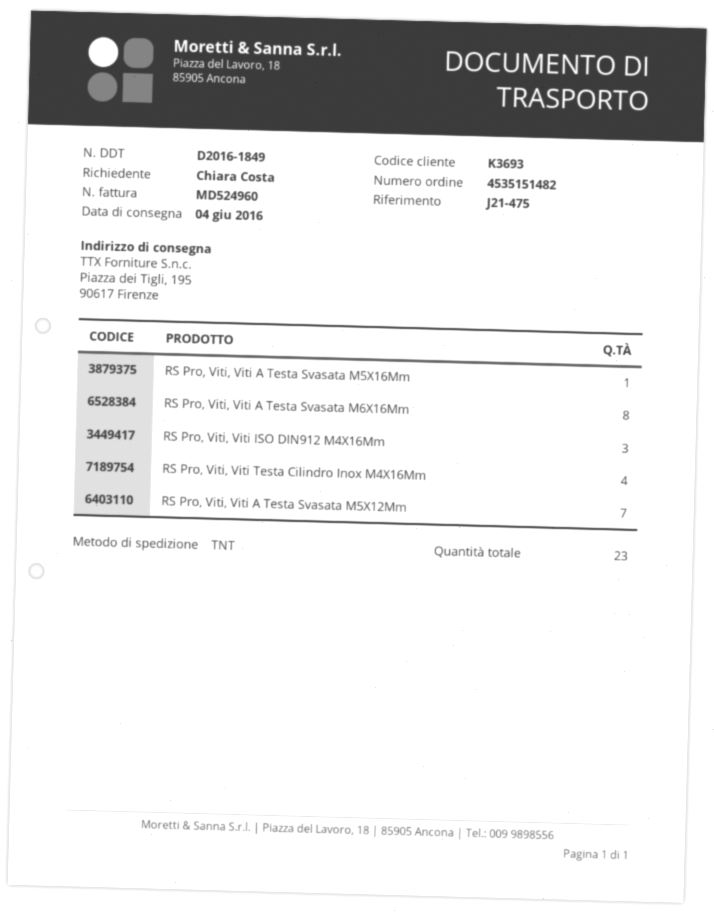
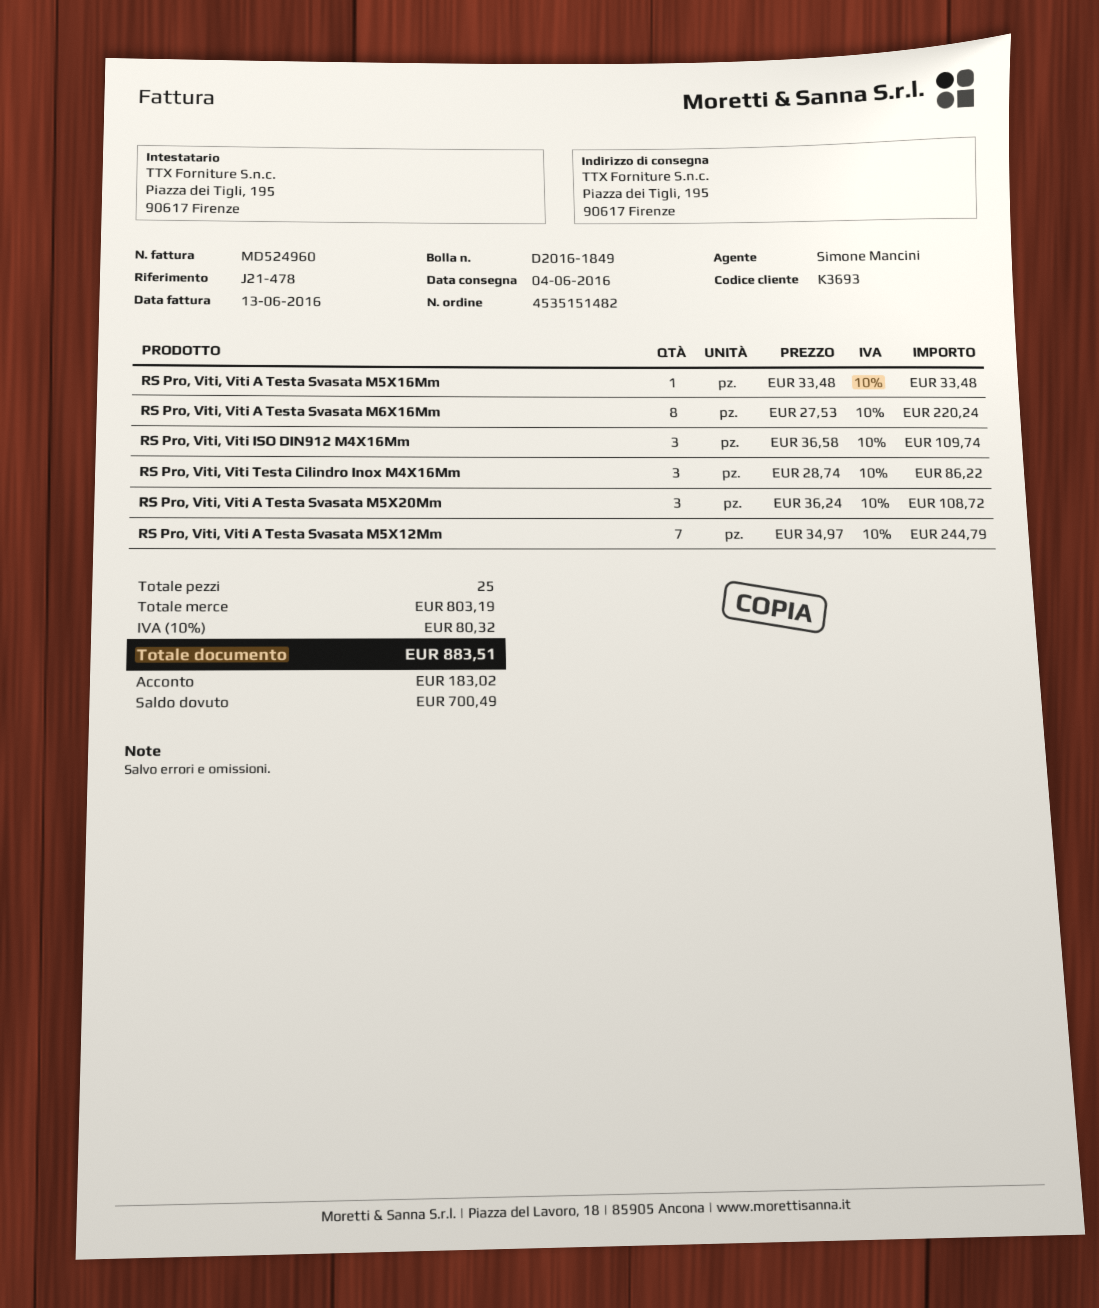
reference: J21-475 -> J21-478
RS Pro, Viti, Viti Testa Cilindro Inox M4X16Mm: 4 -> 3
RS Pro, Viti, Viti A Testa Svasata M5X20Mm: none -> 3
total quantity: 23 -> 25

